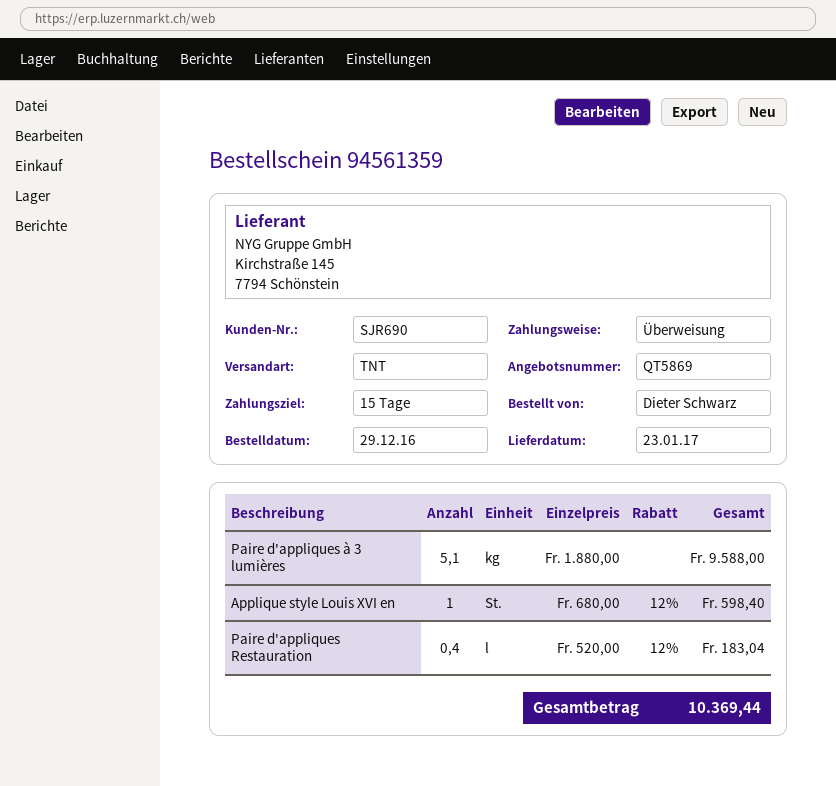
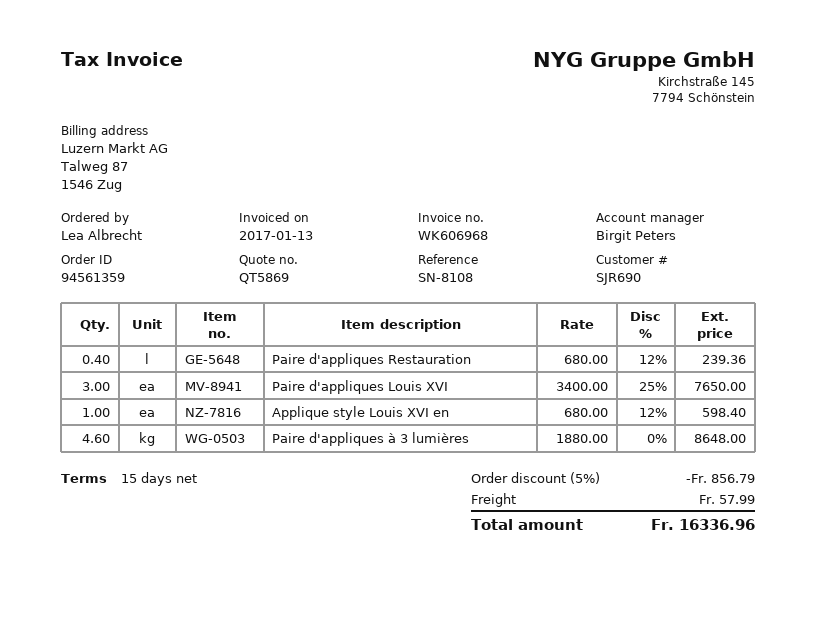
ordered by: Dieter Schwarz -> Lea Albrecht
Paire d'appliques à 3 lumières: 5.1 x 1880.00 = 9588.00 -> 4.6 x 1880.00 = 8648.00
Paire d'appliques Restauration: 0.4 x 520.00 - 12% = 183.04 -> 0.4 x 680.00 - 12% = 239.36
Paire d'appliques Louis XVI: none -> 3 x 3400.00 - 25% = 7650.00
discount: none -> 5% = 856.79
shipping: none -> 57.99
total: 10369.44 -> 16336.96

